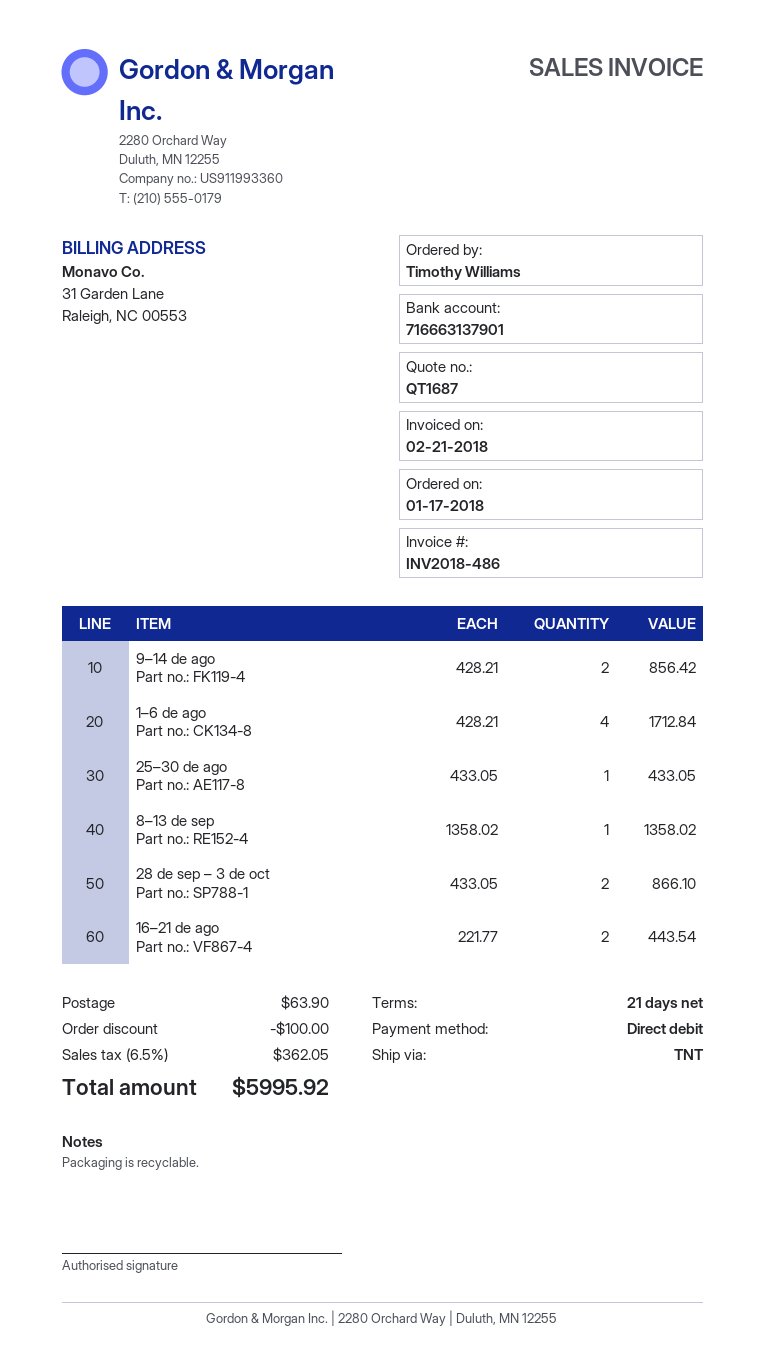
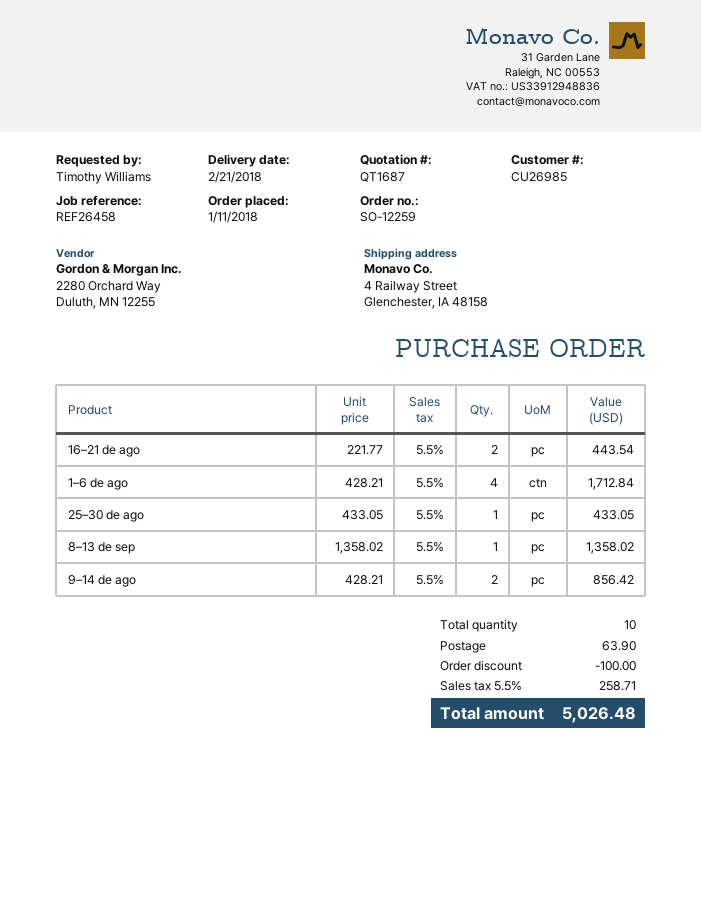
order date: 2018-01-17 -> 2018-01-11
28 de sep – 3 de oct: 2 x 433.05 = 866.10 -> none
tax: 6.5% = 362.05 -> 5.5% = 258.71
total: 5995.92 -> 5026.48

